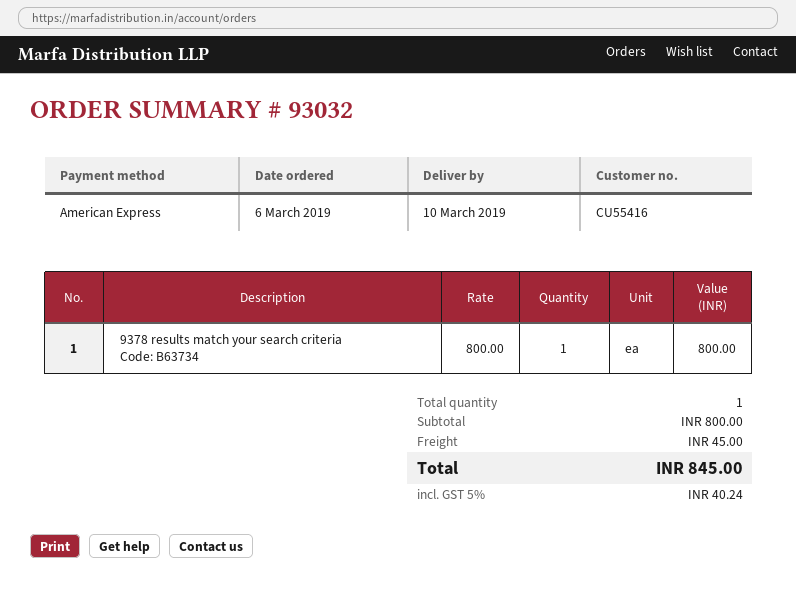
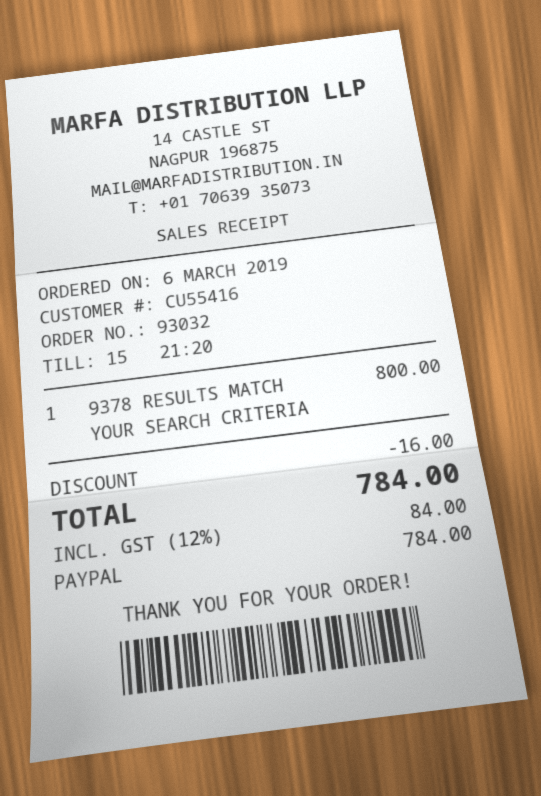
payment method: American Express -> PayPal
discount: none -> 16.00
shipping: 45.00 -> none
tax: 5% = 40.24 -> 12% = 84.00
total: 845.00 -> 784.00

